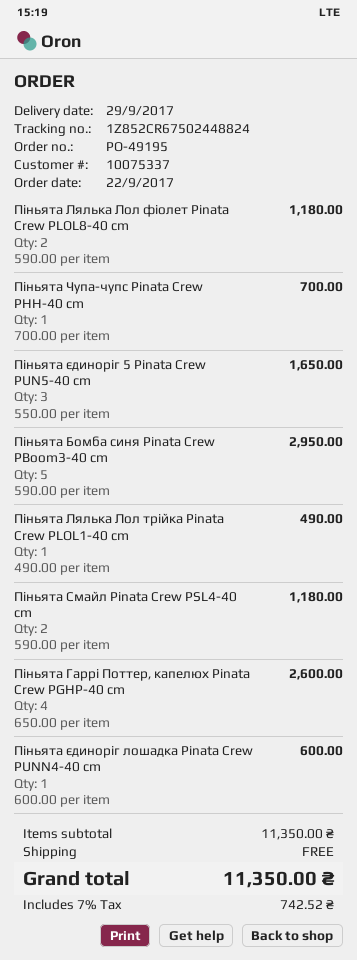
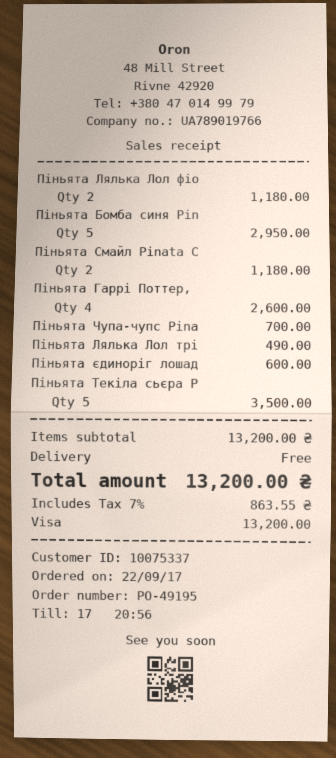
Піньята єдиноріг 5 Pinata Crew PUN5-40 cm: 3 for 1650.00 -> none
Піньята Текіла сьєра P: none -> 5 for 3500.00
subtotal: 11350.00 -> 13200.00
tax: 7% = 742.52 -> 7% = 863.55
total: 11350.00 -> 13200.00

